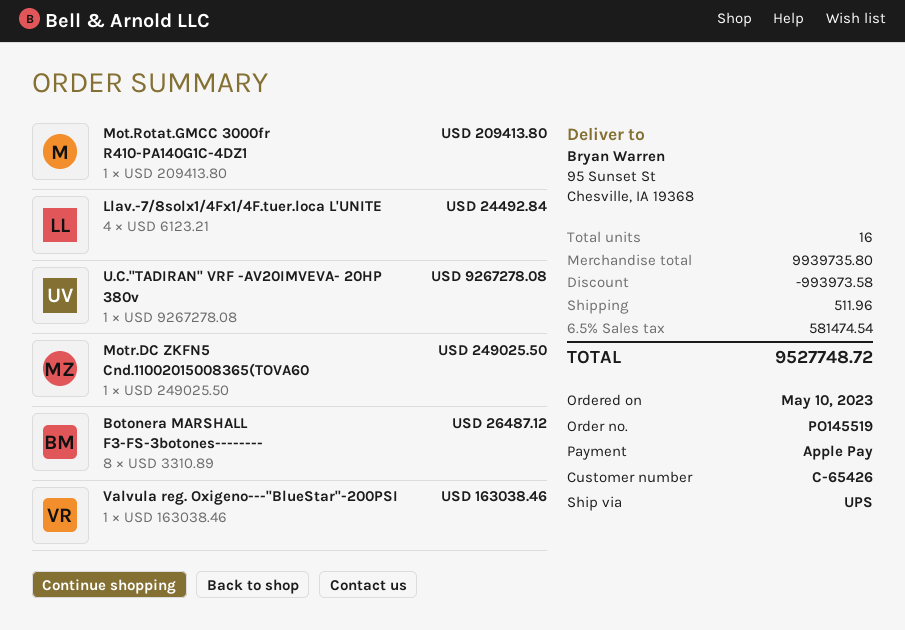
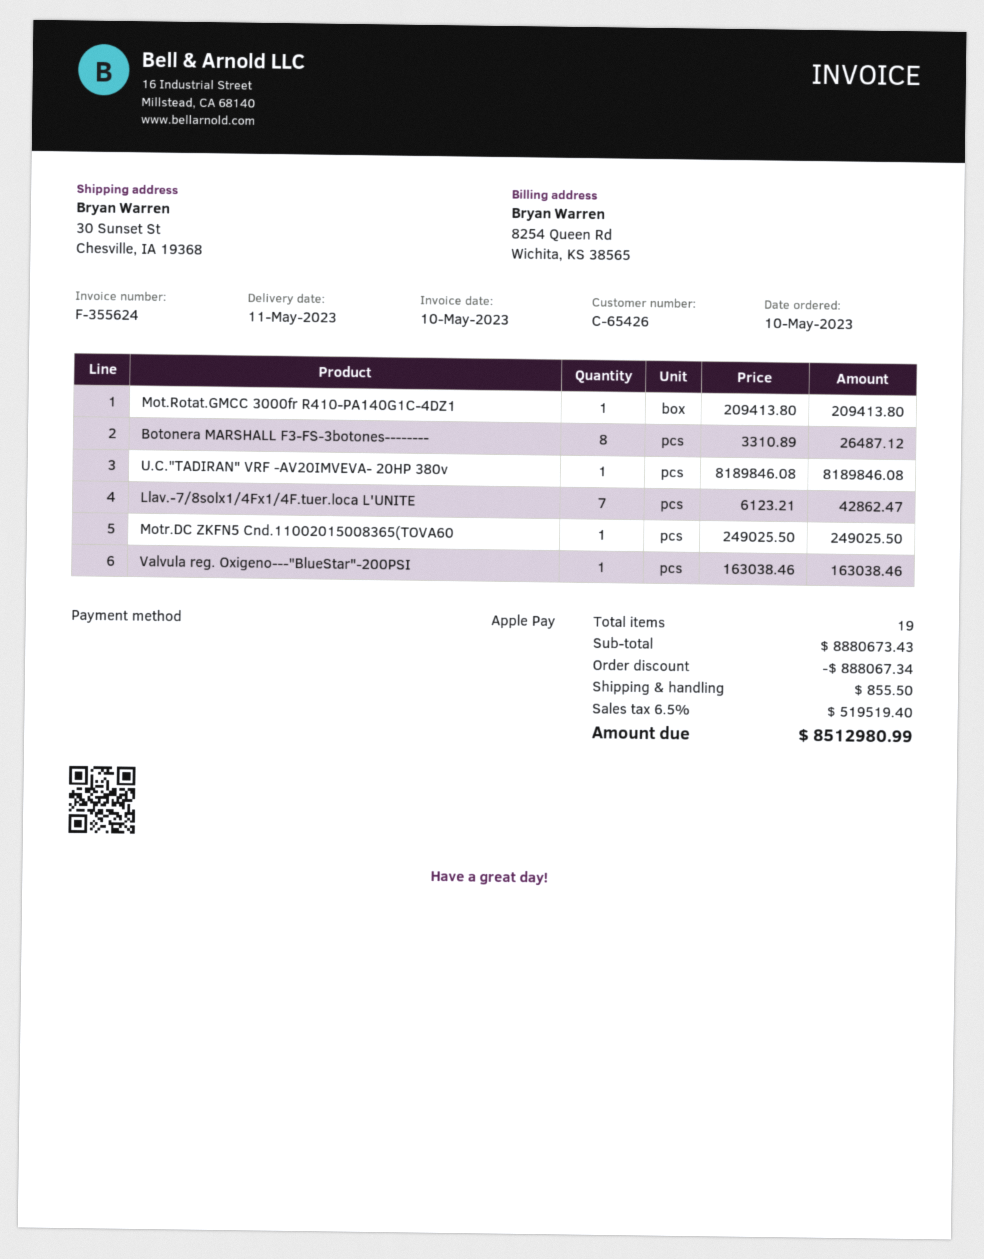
ship to: 95 Sunset St, Chesville, IA 19368 -> 30 Sunset St, Chesville, IA 19368
Llav.-7/8solx1/4Fx1/4F.tuer.loca L'UNITE: 4 x 6123.21 = 24492.84 -> 7 x 6123.21 = 42862.47
U.C."TADIRAN" VRF -AV20IMVEVA- 20HP 380v: 1 x 9267278.08 = 9267278.08 -> 1 x 8189846.08 = 8189846.08
total quantity: 16 -> 19
subtotal: 9939735.80 -> 8880673.43
discount: 993973.58 -> 888067.34
shipping: 511.96 -> 855.50
tax: 6.5% = 581474.54 -> 6.5% = 519519.40
total: 9527748.72 -> 8512980.99

